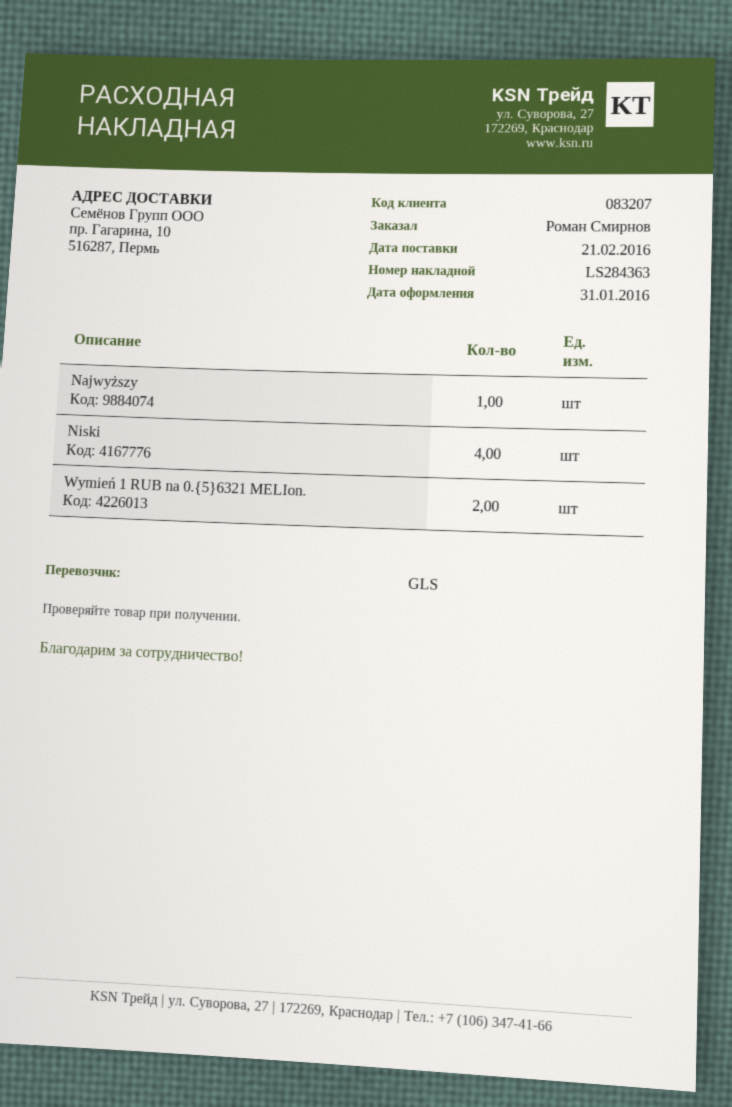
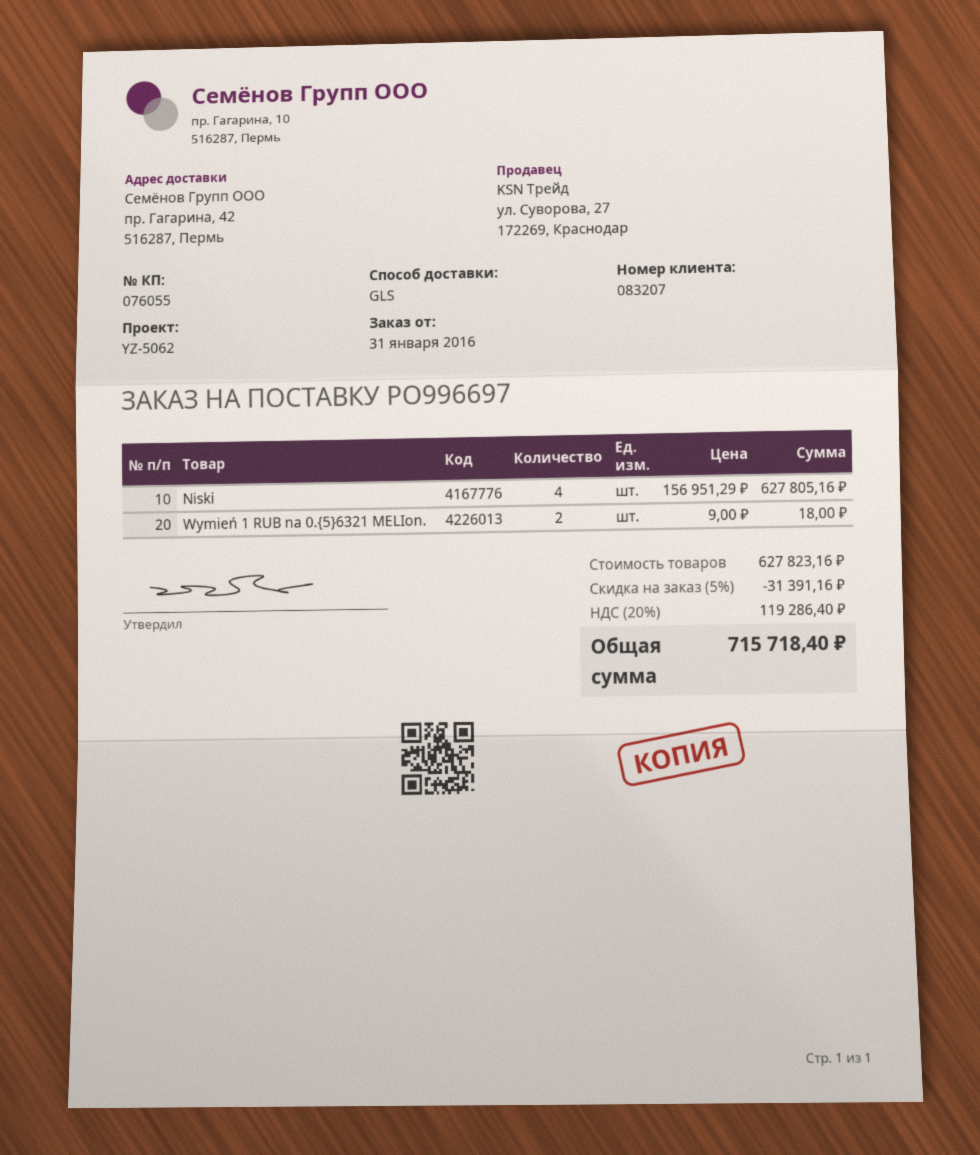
ship to: пр. Гагарина, 10, 516287, Пермь -> пр. Гагарина, 42, 516287, Пермь
Najwyższy: 1 -> none

